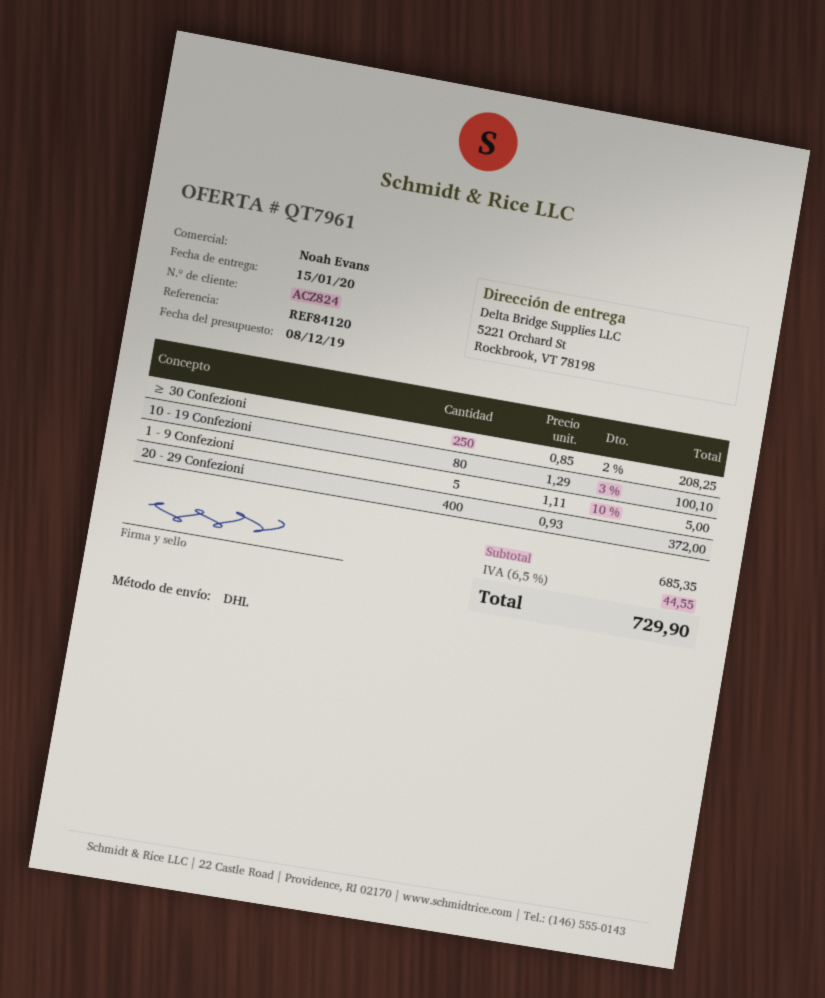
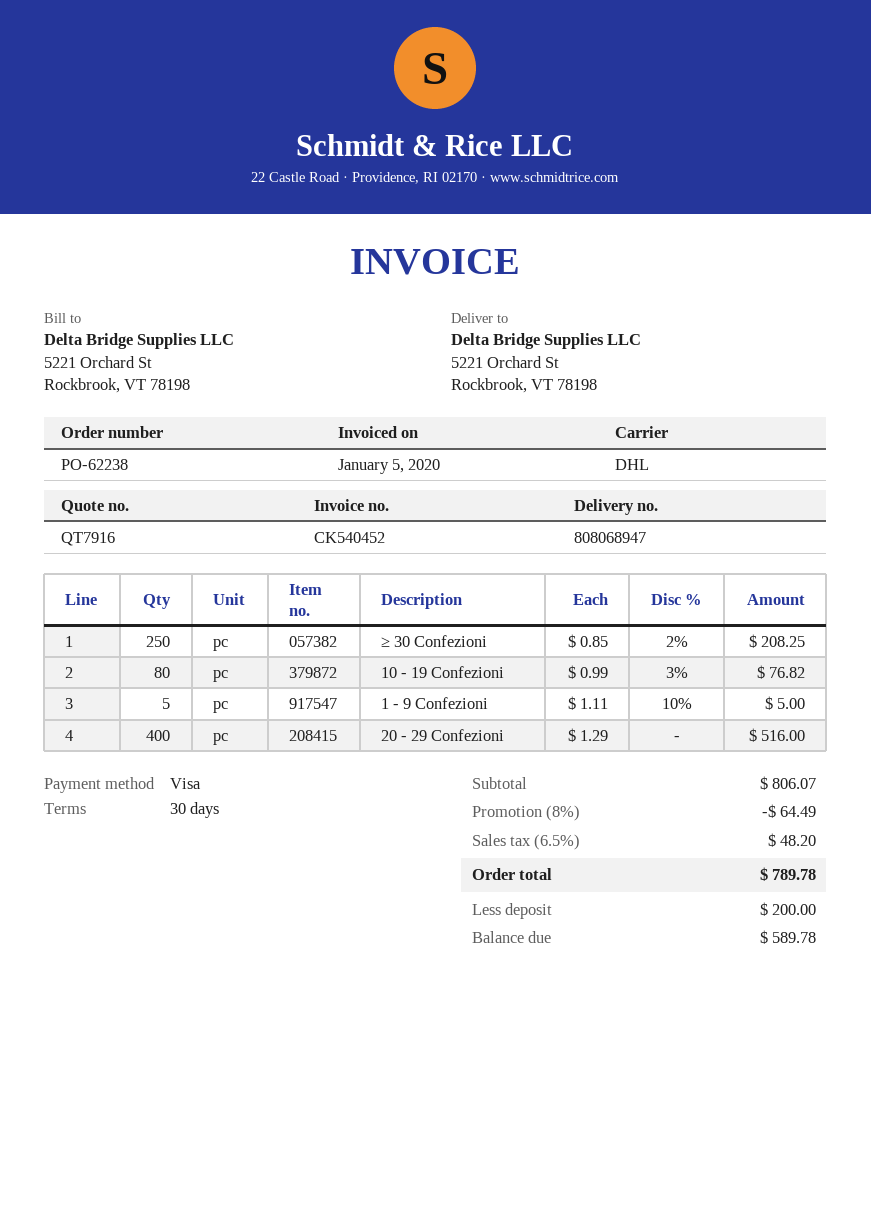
quote number: QT7961 -> QT7916
10 - 19 Confezioni: 80 x 1.29 - 3% = 100.10 -> 80 x 0.99 - 3% = 76.82
20 - 29 Confezioni: 400 x 0.93 = 372.00 -> 400 x 1.29 = 516.00
subtotal: 685.35 -> 806.07
discount: none -> 8% = 64.49
tax: 6.5% = 44.55 -> 6.5% = 48.20
total: 729.90 -> 789.78

